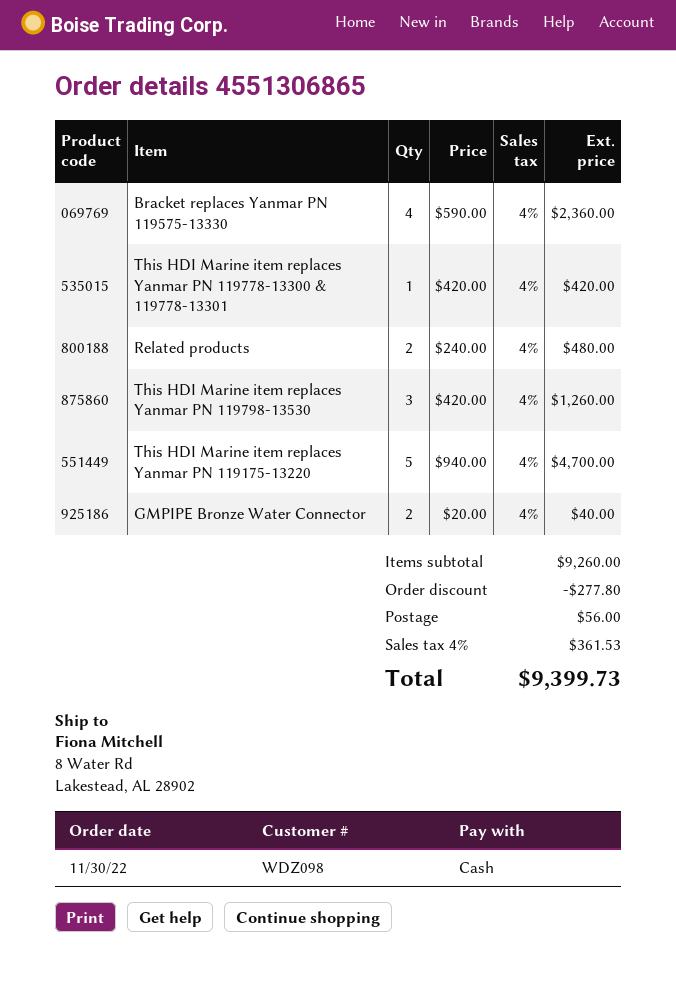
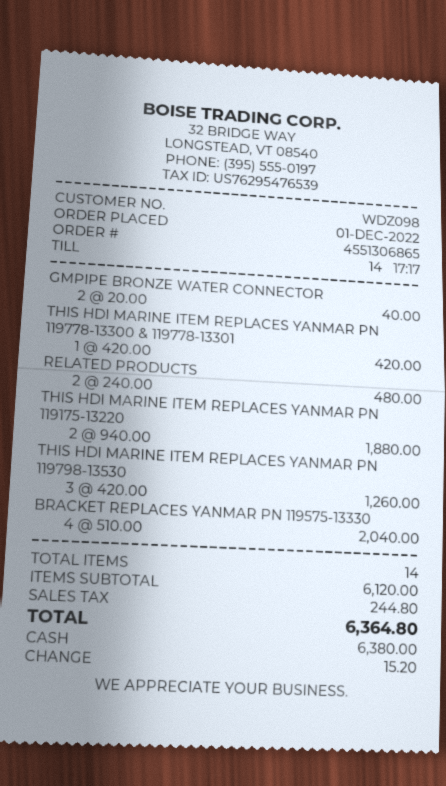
order date: 2022-11-30 -> 2022-12-01
Bracket replaces Yanmar PN 119575-13330: 4 x 590.00 = 2360.00 -> 4 x 510.00 = 2040.00
This HDI Marine item replaces Yanmar PN 119175-13220: 5 x 940.00 = 4700.00 -> 2 x 940.00 = 1880.00
subtotal: 9260.00 -> 6120.00
discount: 277.80 -> none
shipping: 56.00 -> none
tax: 361.53 -> 244.80
total: 9399.73 -> 6364.80

